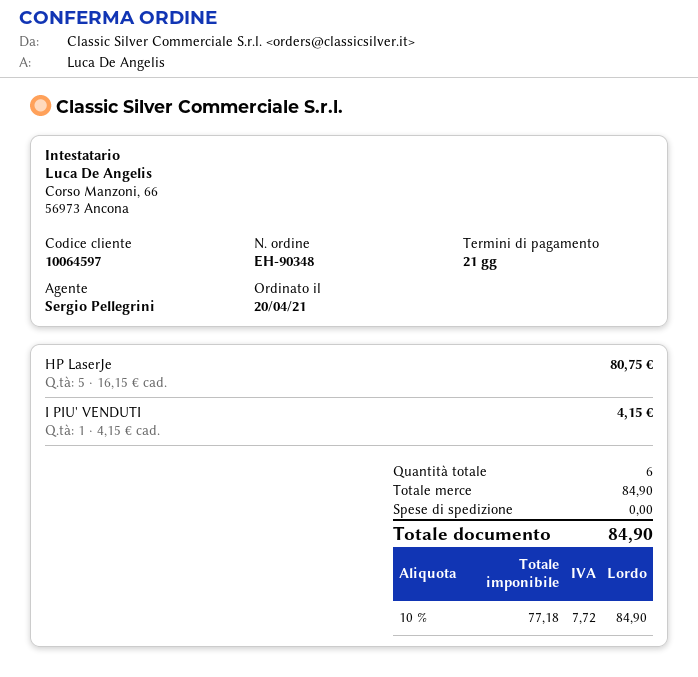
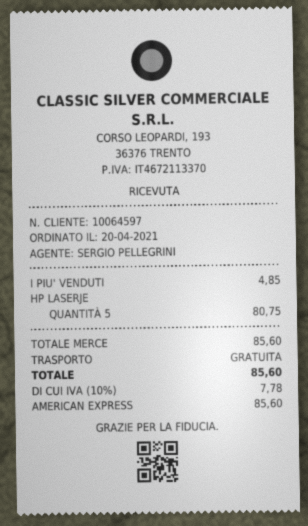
I PIU' VENDUTI: 1 for 4.15 -> 1 for 4.85
subtotal: 84.90 -> 85.60
tax: 10% = 7.72 -> 10% = 7.78
total: 84.90 -> 85.60

